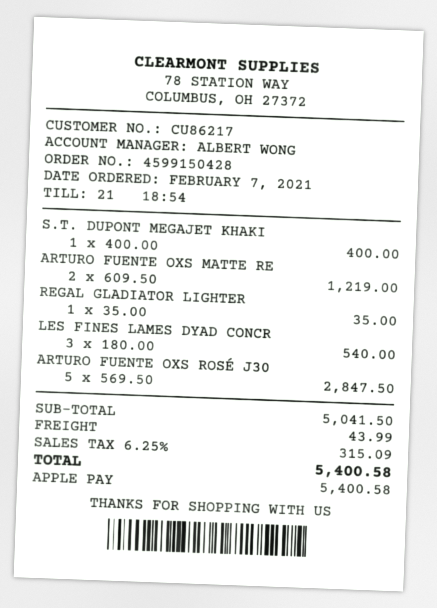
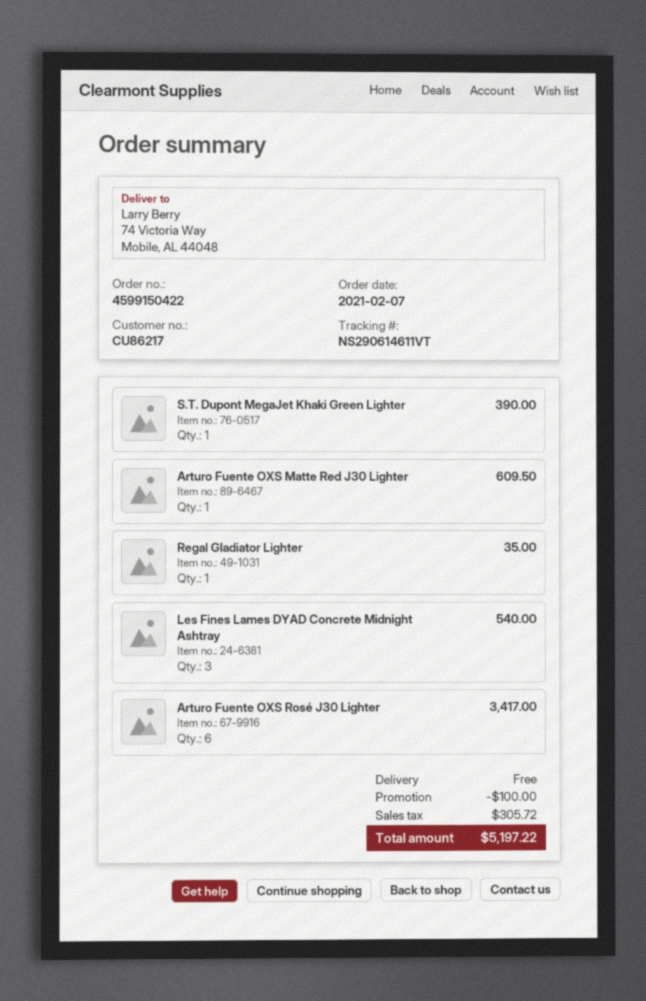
order number: 4599150428 -> 4599150422
S.T. DUPONT MEGAJET KHAKI: 1 for 400.00 -> 1 for 390.00
ARTURO FUENTE OXS MATTE RE: 2 for 1219.00 -> 1 for 609.50
ARTURO FUENTE OXS ROSÉ J30: 5 for 2847.50 -> 6 for 3417.00
discount: none -> 100.00
shipping: 43.99 -> 0.00
tax: 315.09 -> 305.72
total: 5400.58 -> 5197.22

